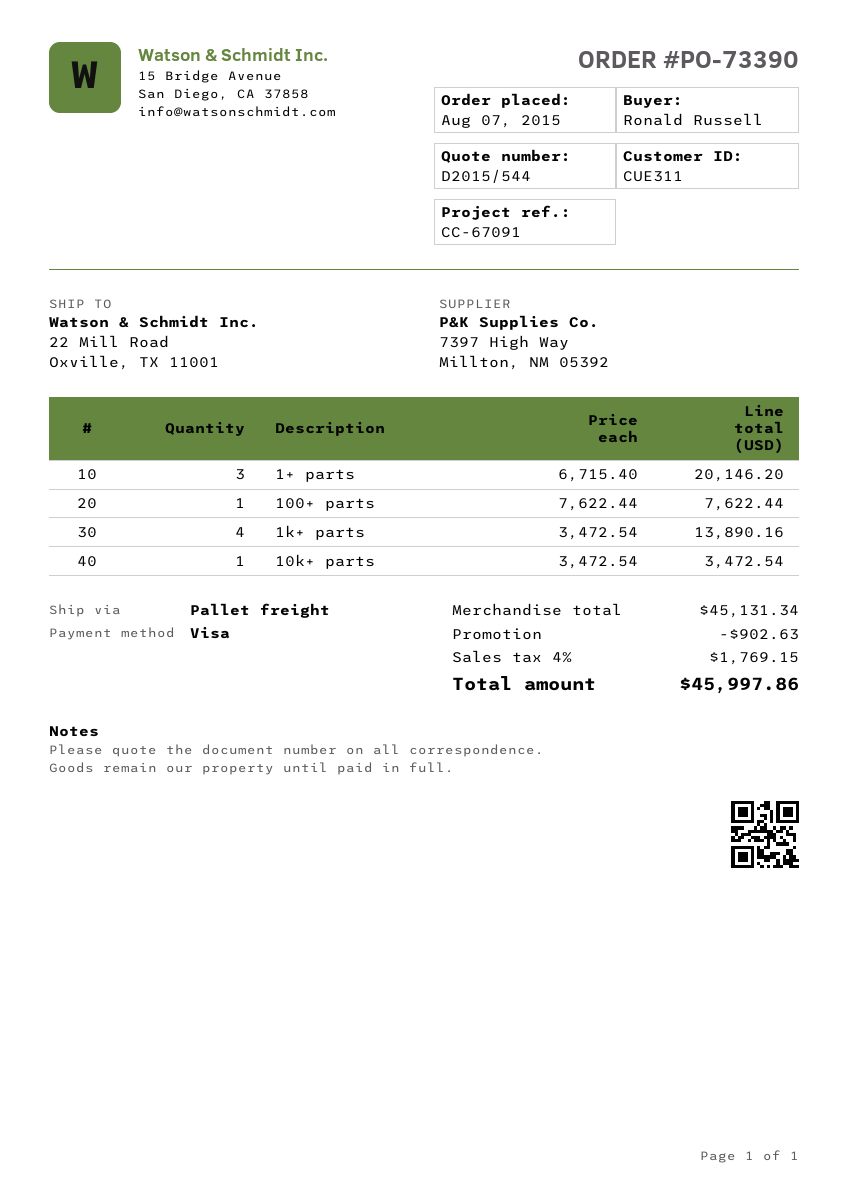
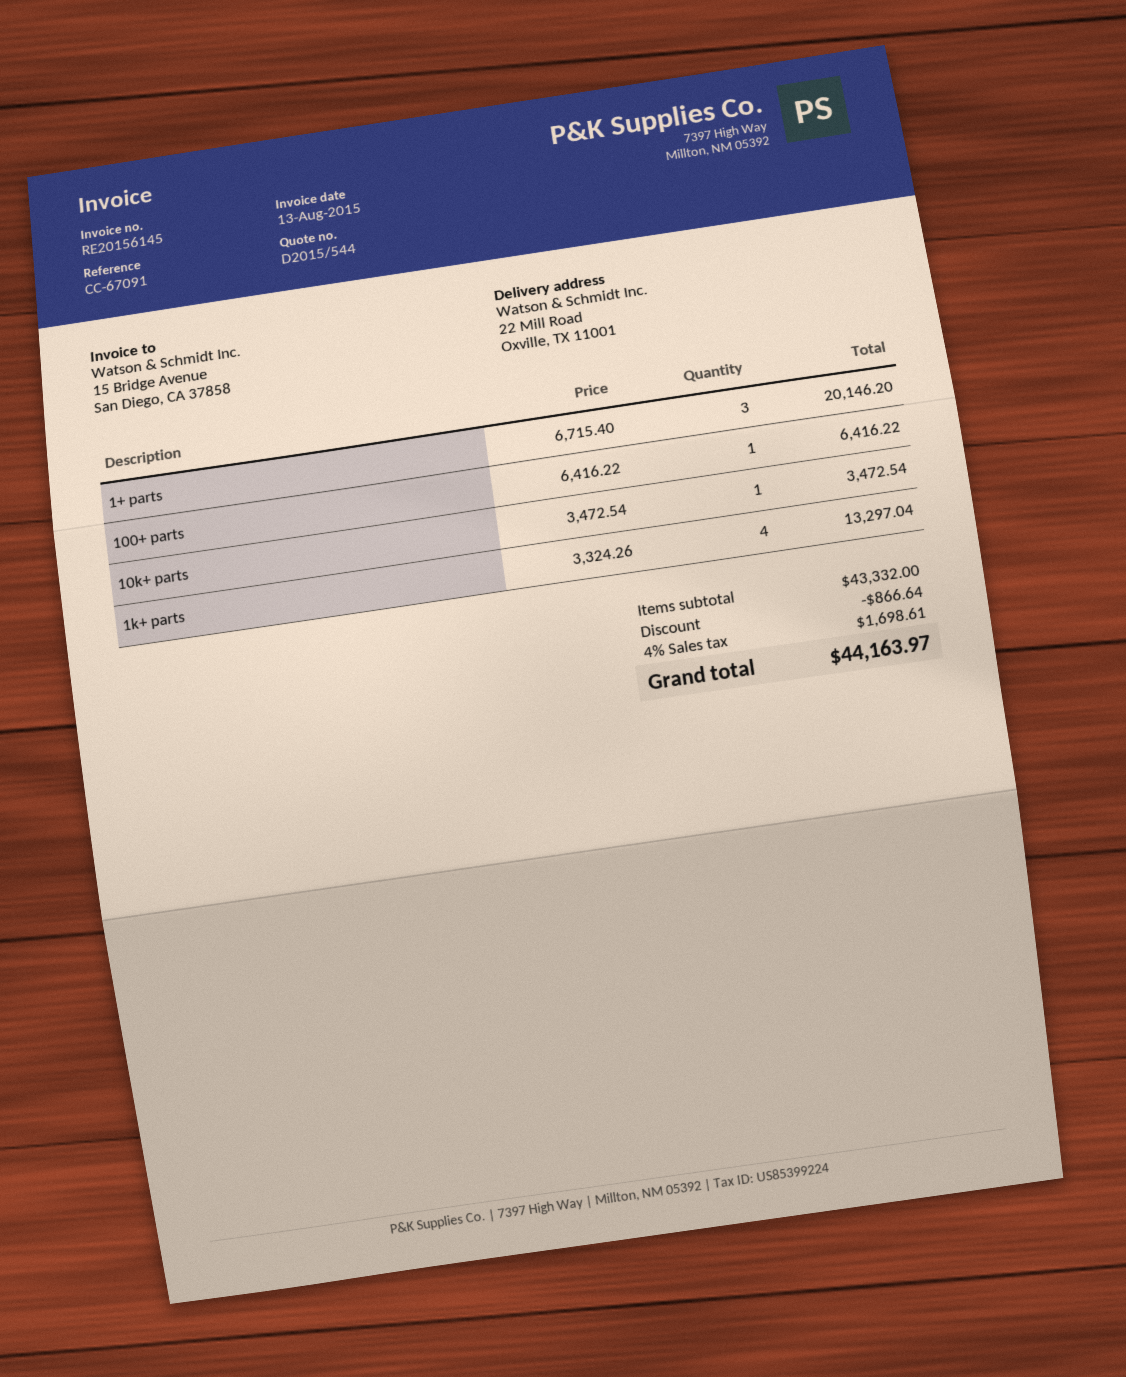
100+ parts: 1 x 7622.44 = 7622.44 -> 1 x 6416.22 = 6416.22
1k+ parts: 4 x 3472.54 = 13890.16 -> 4 x 3324.26 = 13297.04
subtotal: 45131.34 -> 43332.00
discount: 902.63 -> 866.64
tax: 4% = 1769.15 -> 4% = 1698.61
total: 45997.86 -> 44163.97

